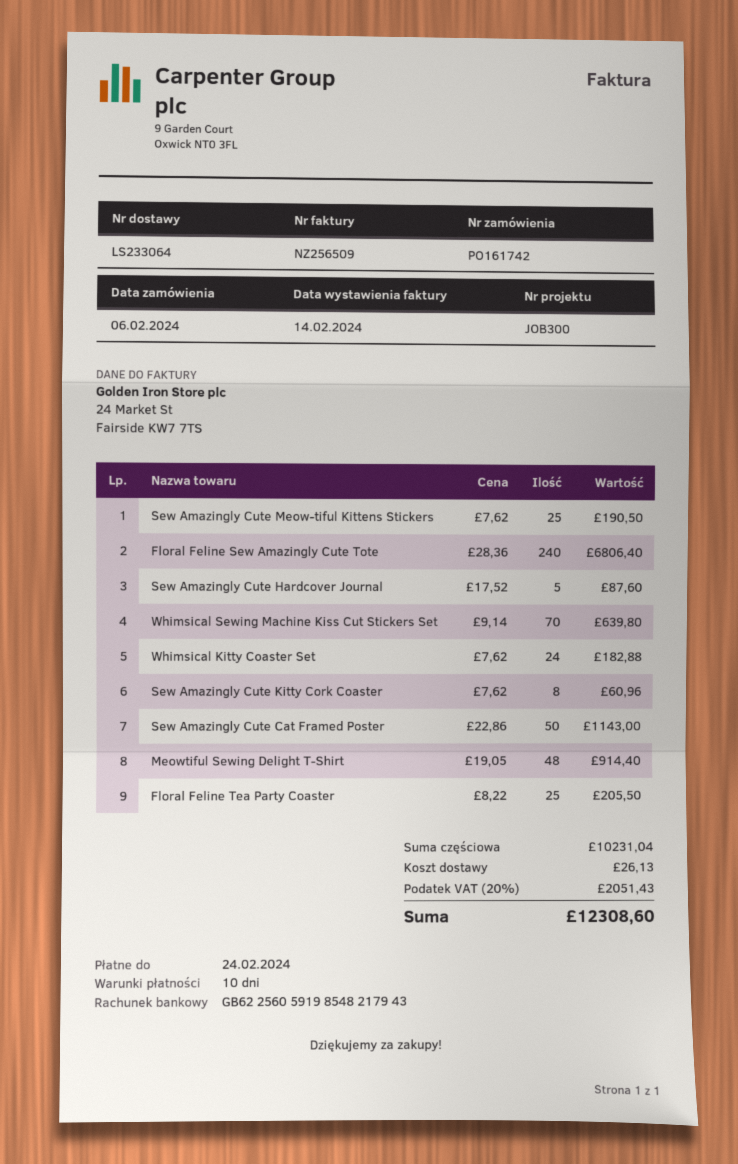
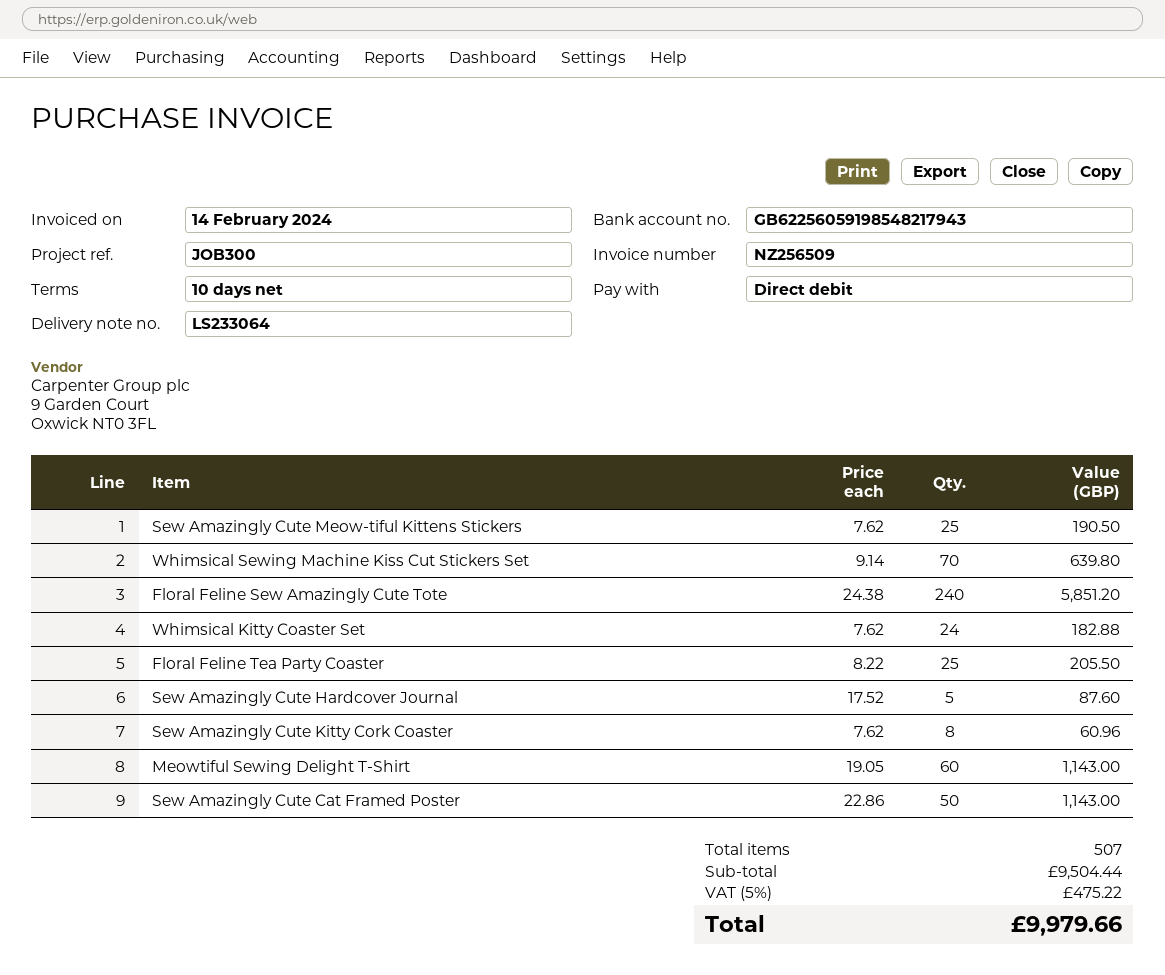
Floral Feline Sew Amazingly Cute Tote: 240 x 28.36 = 6806.40 -> 240 x 24.38 = 5851.20
Meowtiful Sewing Delight T-Shirt: 48 x 19.05 = 914.40 -> 60 x 19.05 = 1143.00
subtotal: 10231.04 -> 9504.44
shipping: 26.13 -> none
tax: 20% = 2051.43 -> 5% = 475.22
total: 12308.60 -> 9979.66

